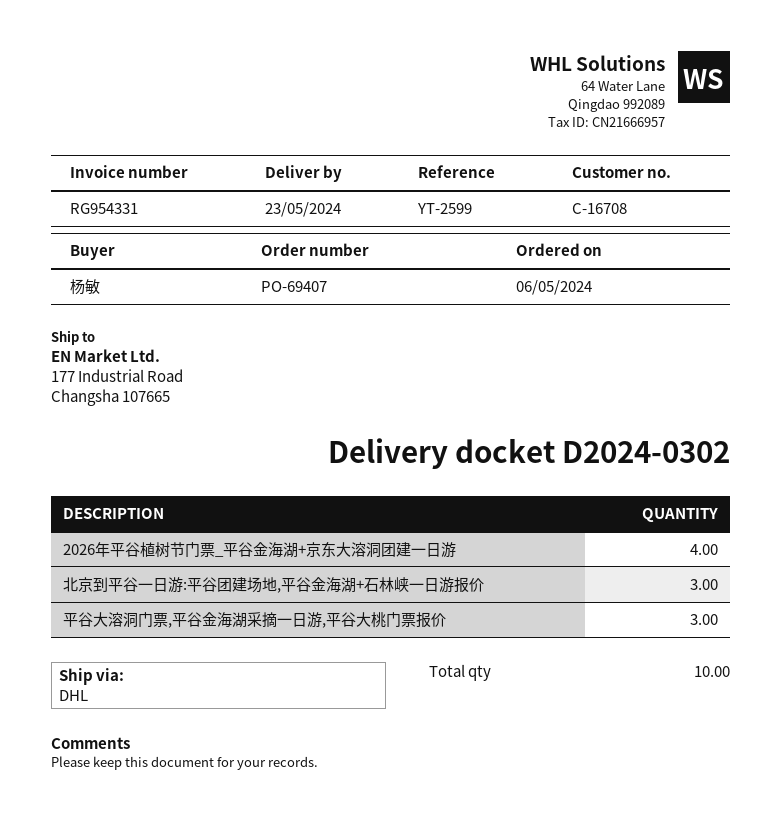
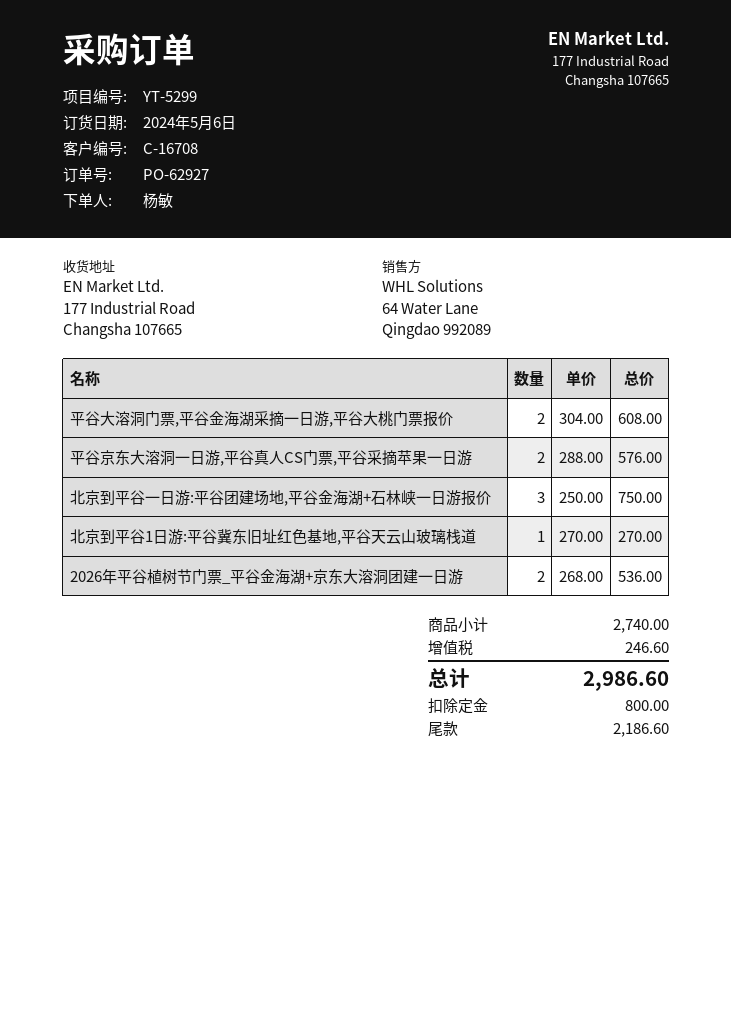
order number: PO-69407 -> PO-62927
reference: YT-2599 -> YT-5299
2026年平谷植树节门票_平谷金海湖+京东大溶洞团建一日游: 4 -> 2
平谷大溶洞门票,平谷金海湖采摘一日游,平谷大桃门票报价: 3 -> 2
平谷京东大溶洞一日游,平谷真人CS门票,平谷采摘苹果一日游: none -> 2
北京到平谷1日游:平谷冀东旧址红色基地,平谷天云山玻璃栈道: none -> 1

